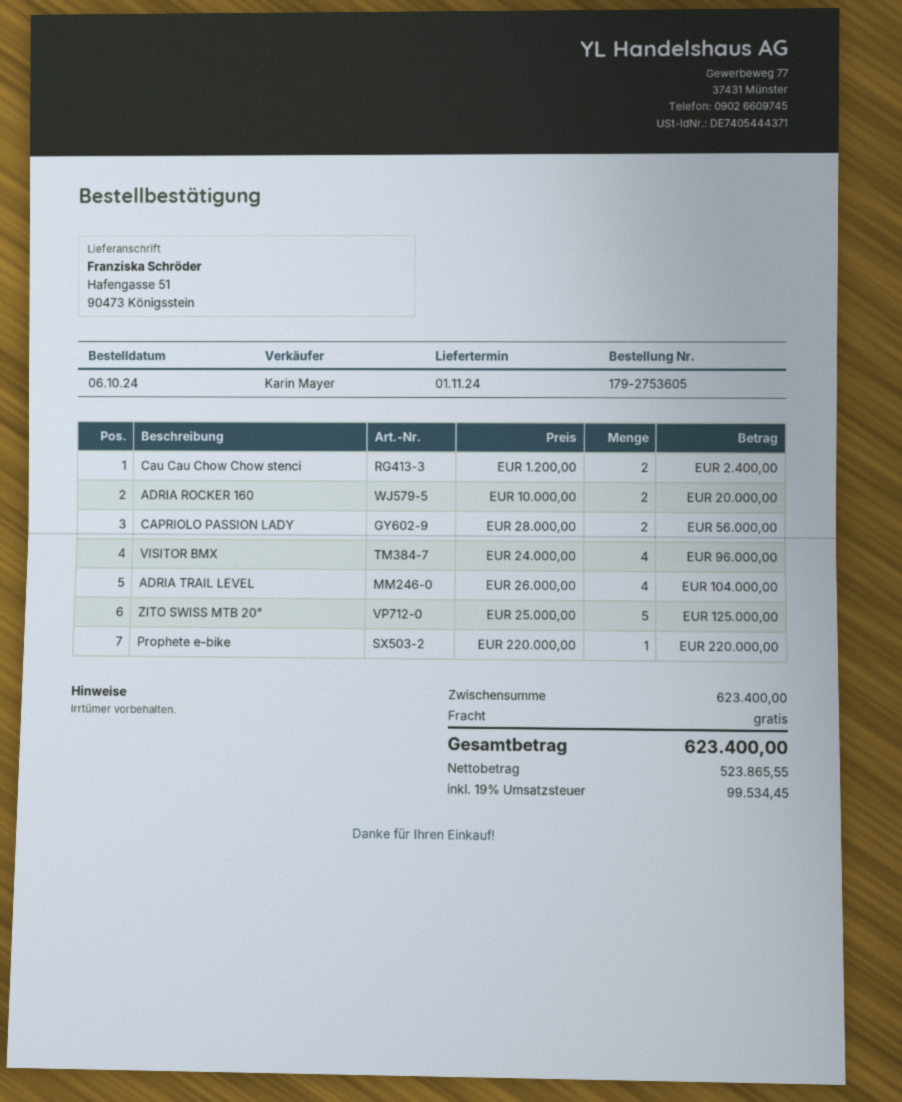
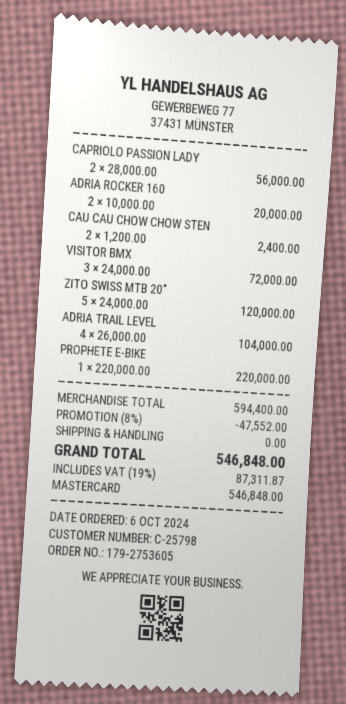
VISITOR BMX: 4 x 24000.00 = 96000.00 -> 3 x 24000.00 = 72000.00
ZITO SWISS MTB 20": 5 x 25000.00 = 125000.00 -> 5 x 24000.00 = 120000.00
subtotal: 623400.00 -> 594400.00
discount: none -> 8% = 47552.00
tax: 19% = 99534.45 -> 19% = 87311.87
total: 623400.00 -> 546848.00

